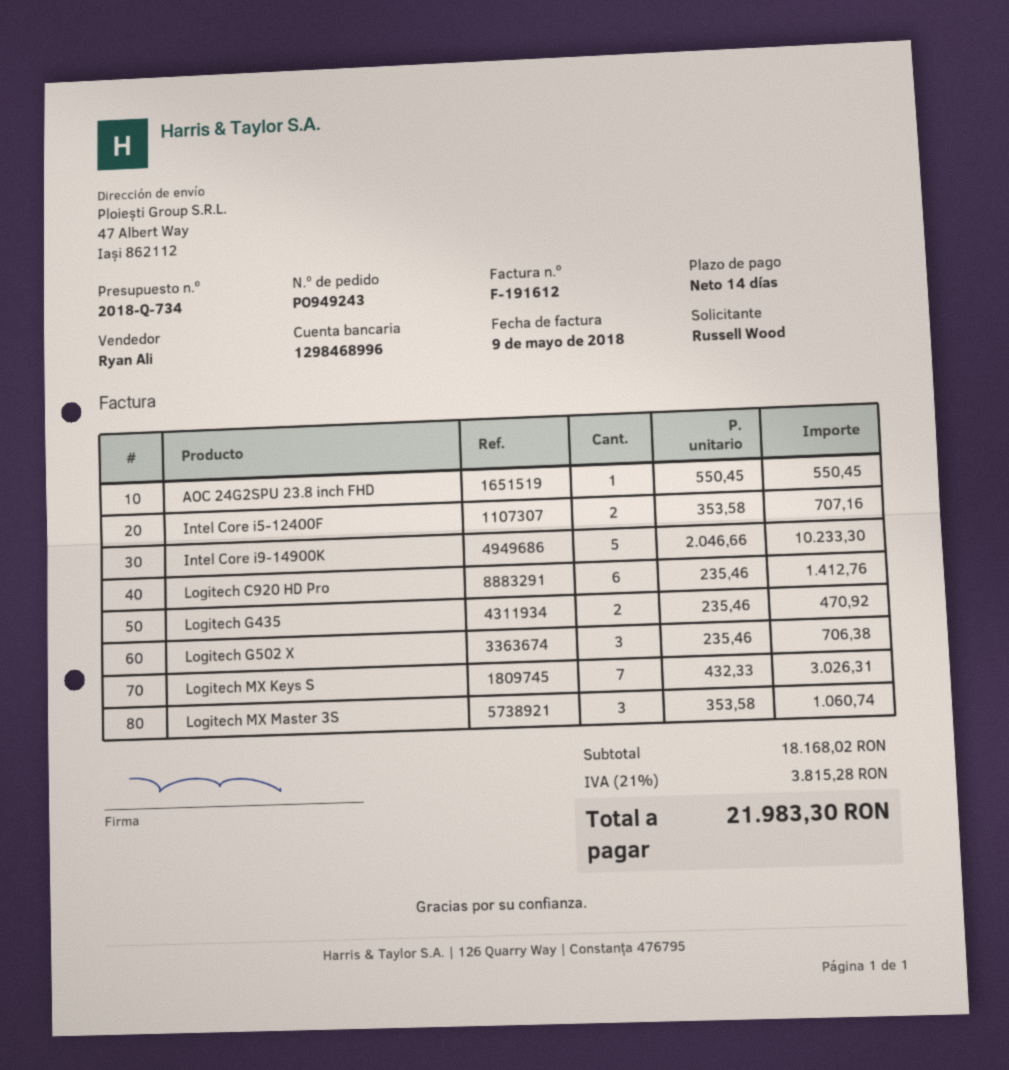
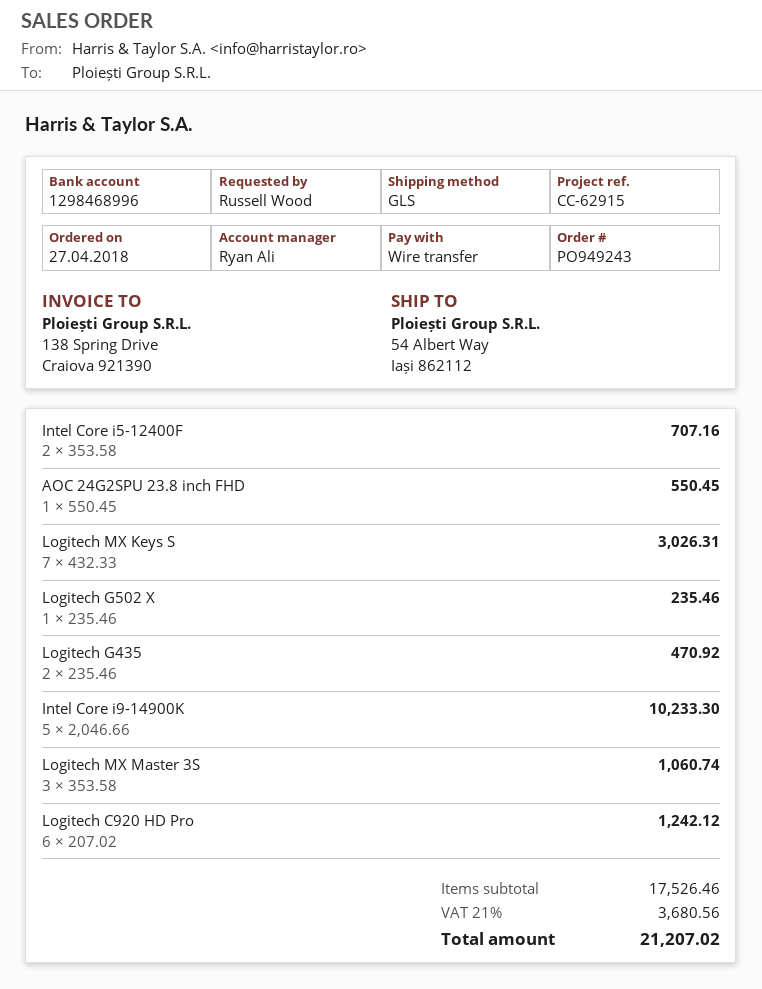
ship to: 47 Albert Way, Iași 862112 -> 54 Albert Way, Iași 862112
Logitech C920 HD Pro: 6 x 235.46 = 1412.76 -> 6 x 207.02 = 1242.12
Logitech G502 X: 3 x 235.46 = 706.38 -> 1 x 235.46 = 235.46
subtotal: 18168.02 -> 17526.46
tax: 21% = 3815.28 -> 21% = 3680.56
total: 21983.30 -> 21207.02

